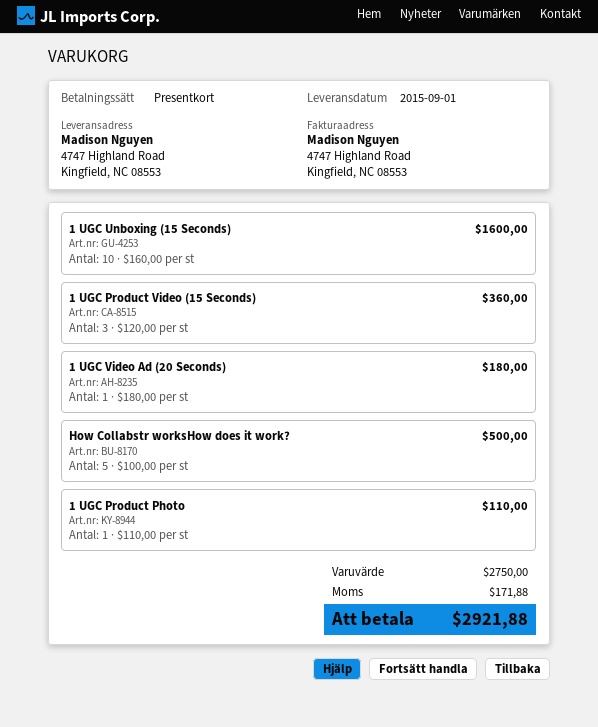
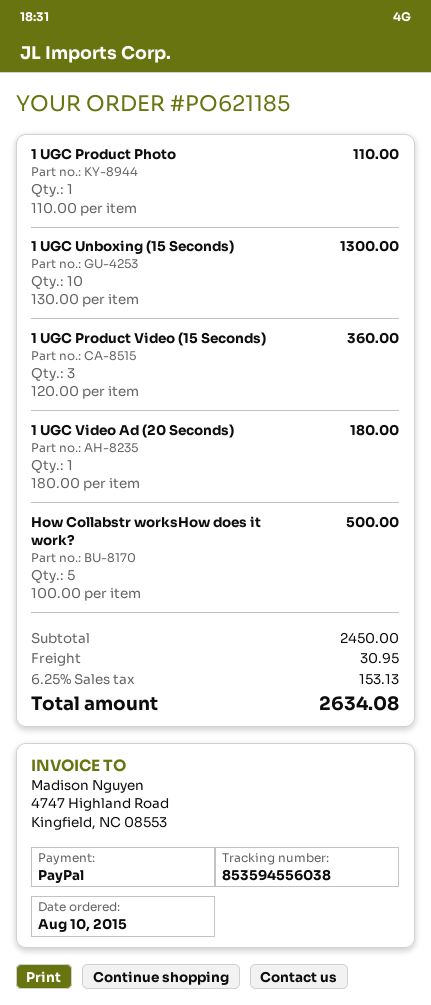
payment method: gift card -> PayPal
1 UGC Unboxing (15 Seconds): 10 x 160.00 = 1600.00 -> 10 x 130.00 = 1300.00
subtotal: 2750.00 -> 2450.00
shipping: none -> 30.95
tax: 171.88 -> 153.13
total: 2921.88 -> 2634.08

